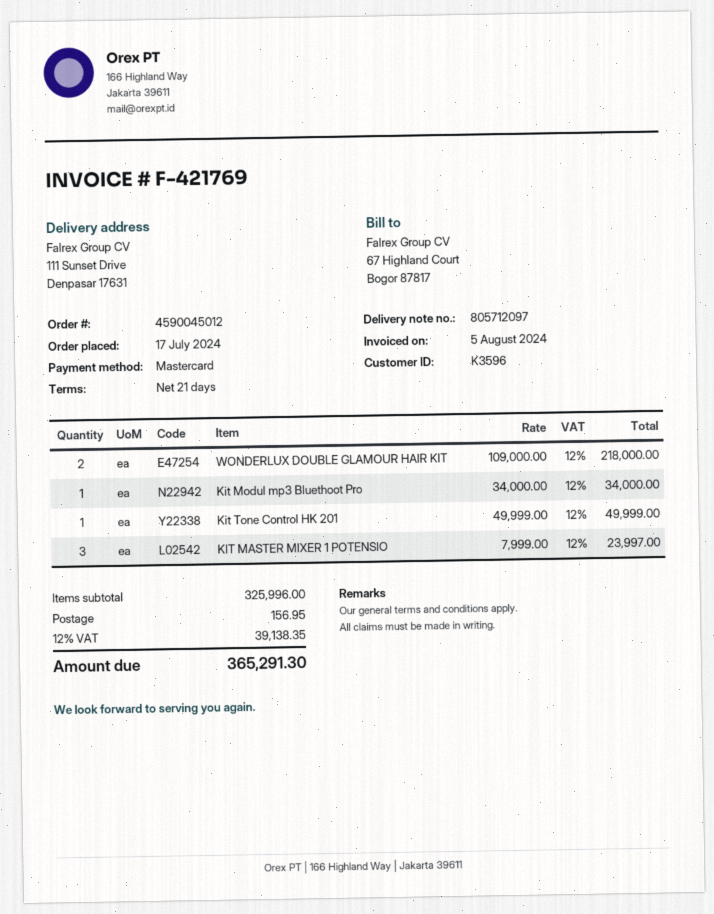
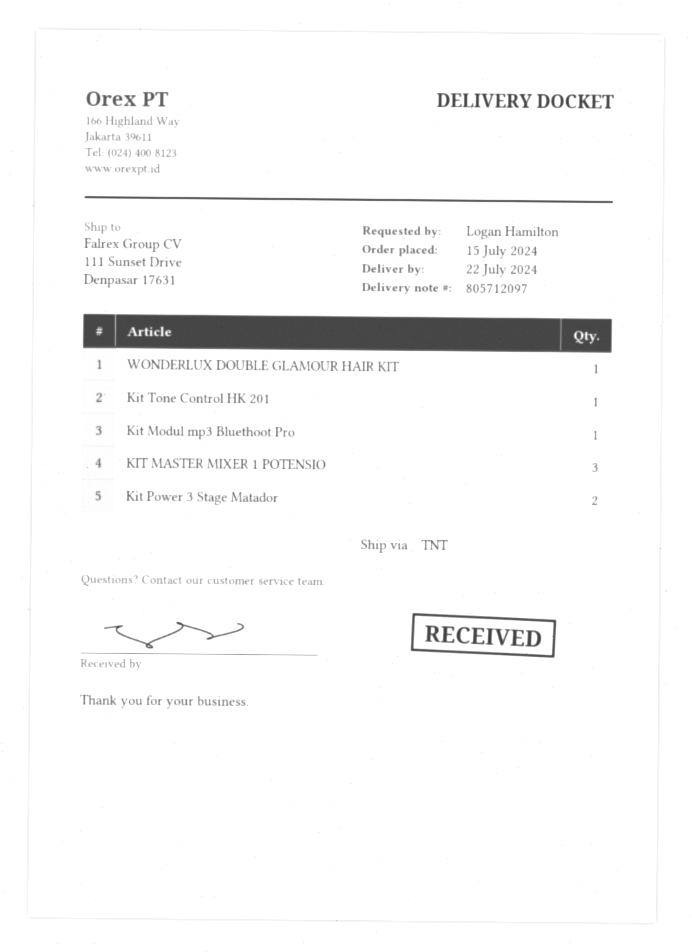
order date: 2024-07-17 -> 2024-07-15
WONDERLUX DOUBLE GLAMOUR HAIR KIT: 2 -> 1
Kit Power 3 Stage Matador: none -> 2

